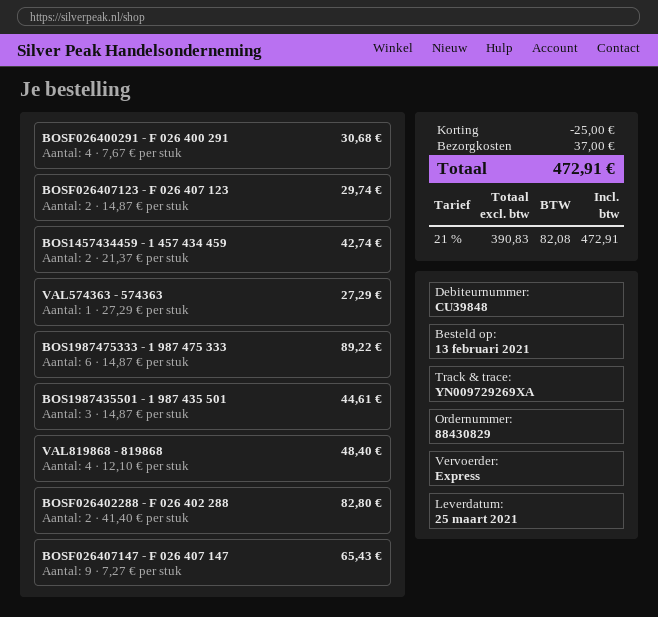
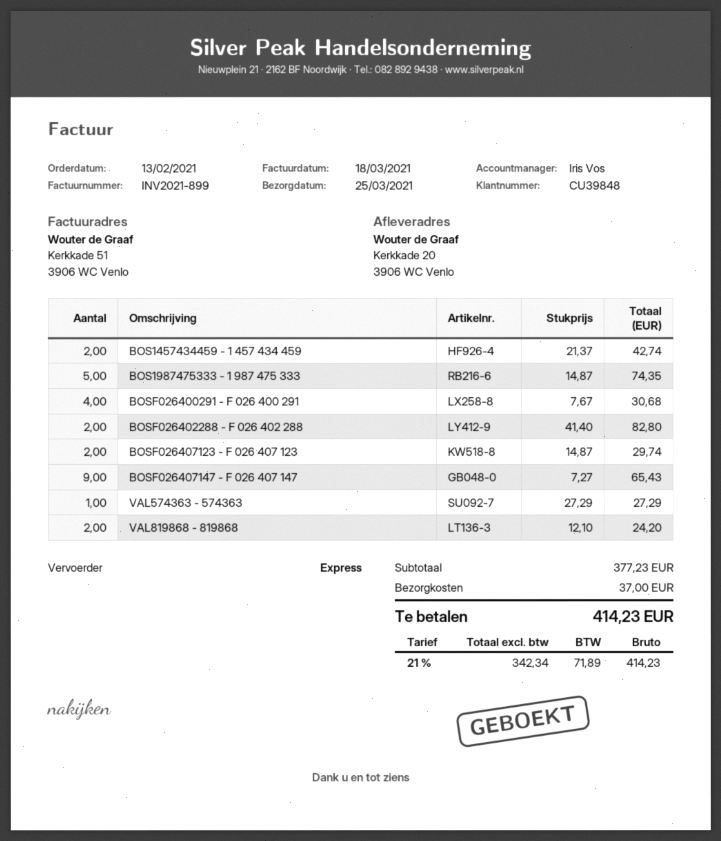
BOS1987475333 - 1 987 475 333: 6 x 14.87 = 89.22 -> 5 x 14.87 = 74.35
BOS1987435501 - 1 987 435 501: 3 x 14.87 = 44.61 -> none
VAL819868 - 819868: 4 x 12.10 = 48.40 -> 2 x 12.10 = 24.20
discount: 25.00 -> none
net: 390.83 -> 342.34
tax: 21% = 82.08 -> 21% = 71.89
total: 472.91 -> 414.23

